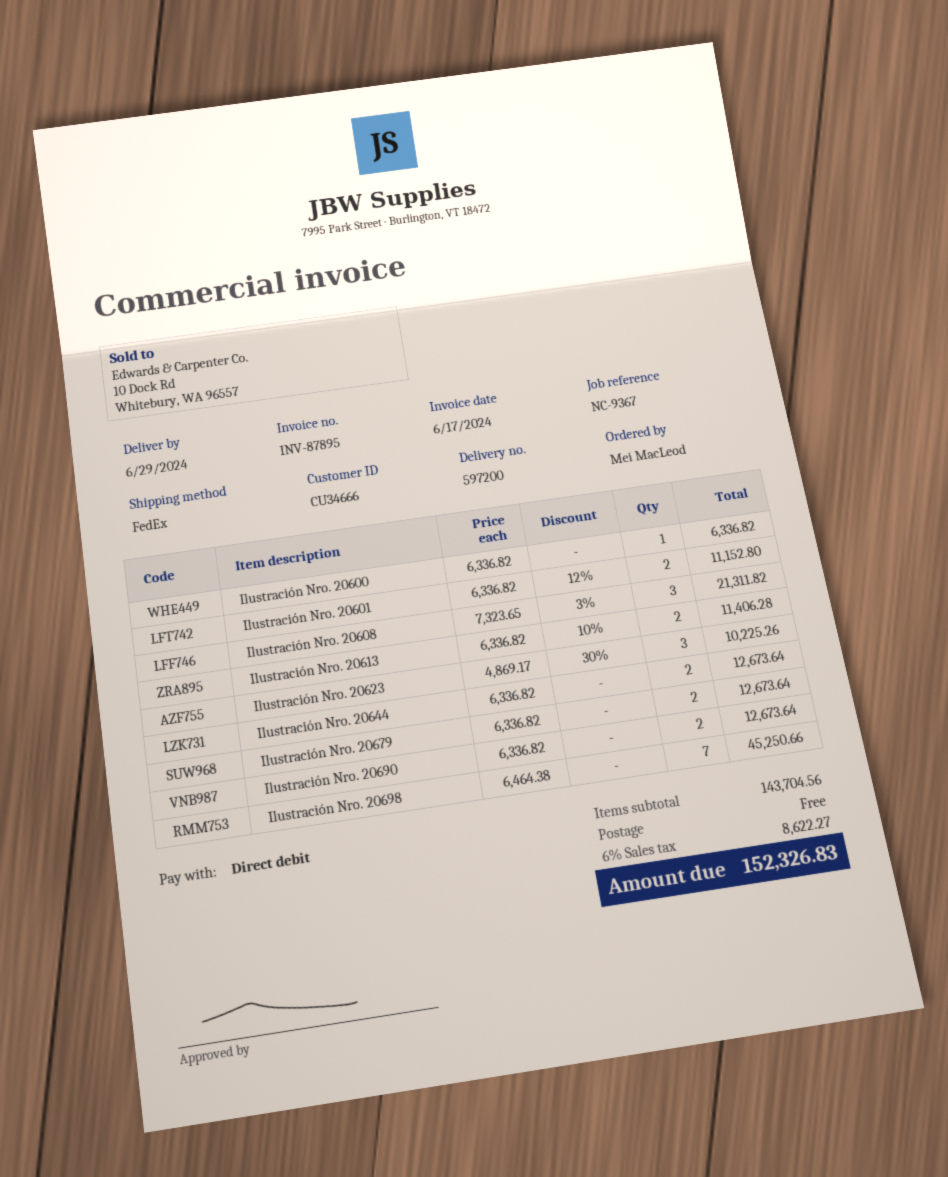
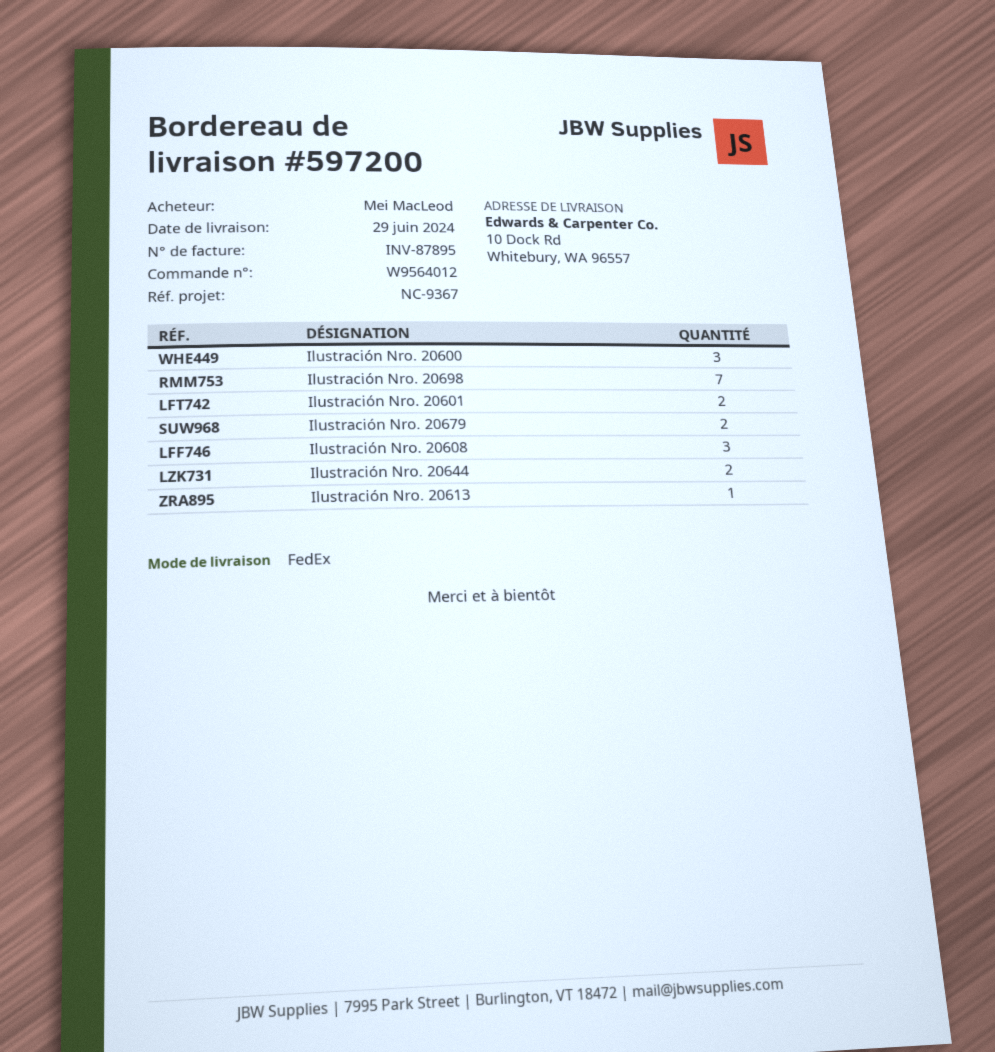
Ilustración Nro. 20600: 1 -> 3
Ilustración Nro. 20613: 2 -> 1
Ilustración Nro. 20623: 3 -> none
Ilustración Nro. 20690: 2 -> none

